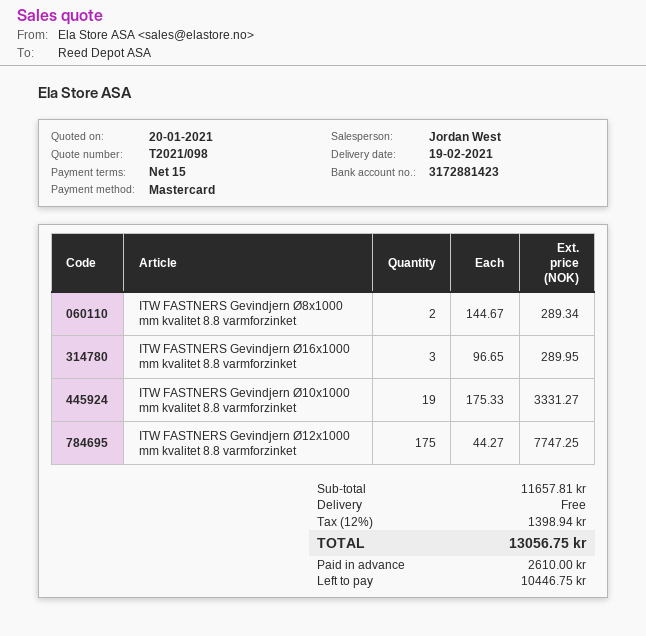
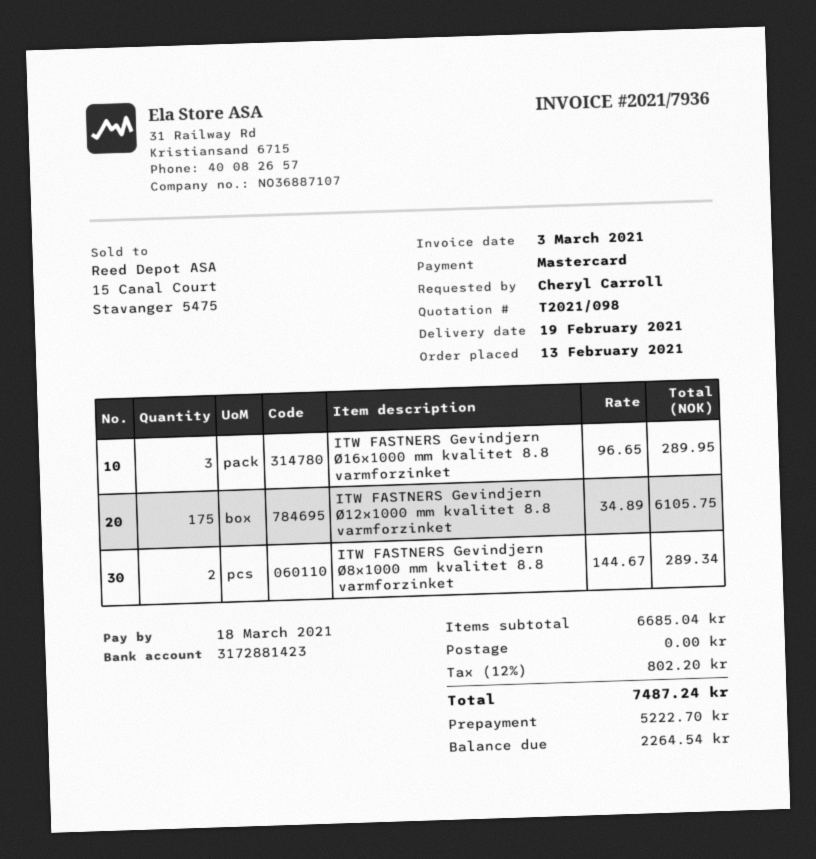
ITW FASTNERS Gevindjern Ø10x1000 mm kvalitet 8.8 varmforzinket: 19 x 175.33 = 3331.27 -> none
ITW FASTNERS Gevindjern Ø12x1000 mm kvalitet 8.8 varmforzinket: 175 x 44.27 = 7747.25 -> 175 x 34.89 = 6105.75
subtotal: 11657.81 -> 6685.04
tax: 12% = 1398.94 -> 12% = 802.20
total: 13056.75 -> 7487.24
deposit: 2610.00 -> 5222.70
balance: 10446.75 -> 2264.54

